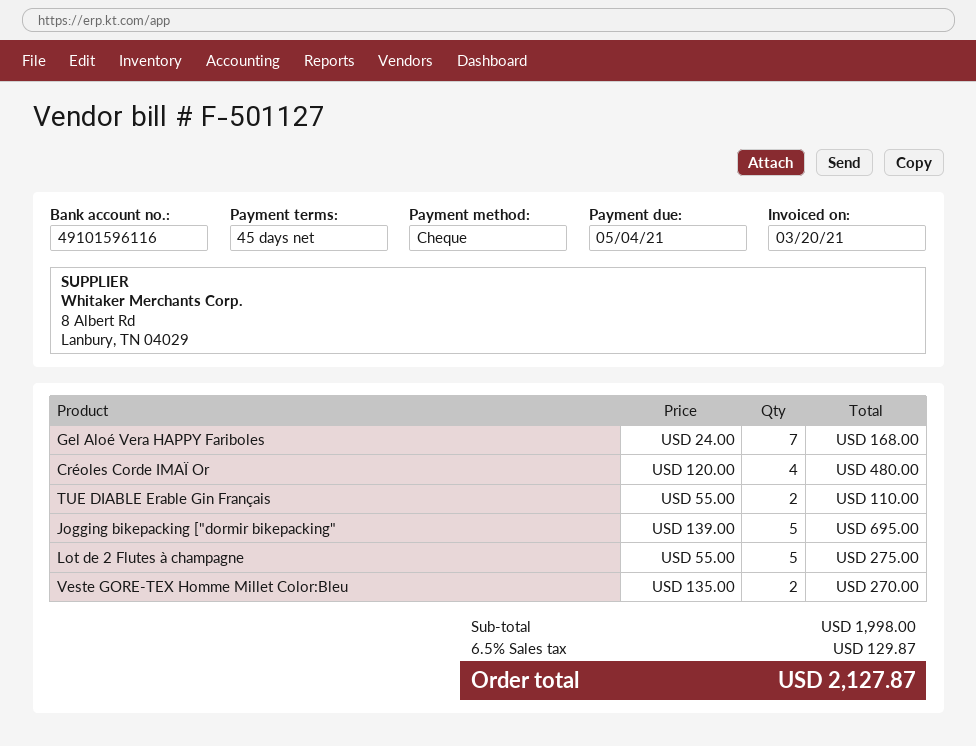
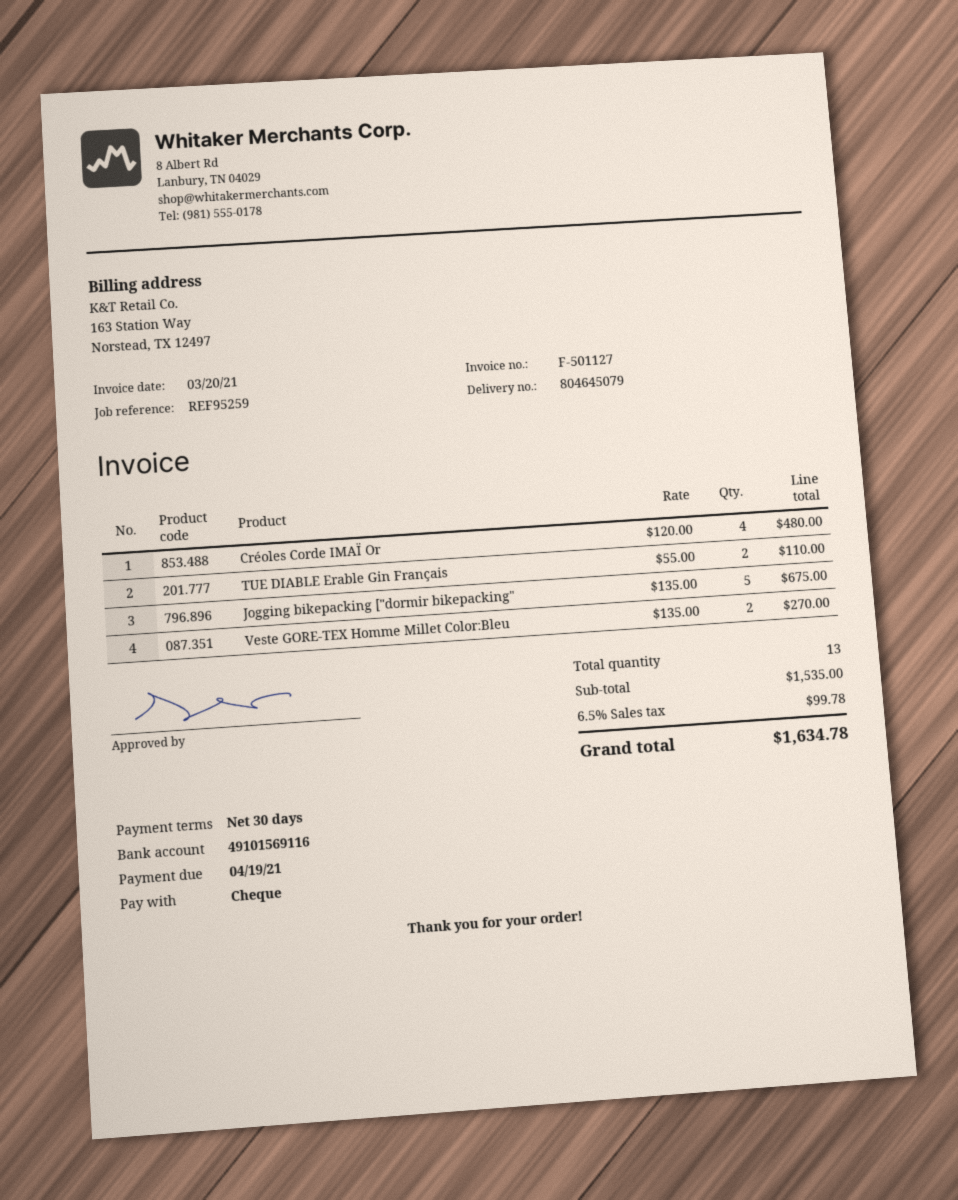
payment terms: 45 days -> 30 days
due date: 2021-05-04 -> 2021-04-19
bank account: 49101596116 -> 49101569116
Gel Aloé Vera HAPPY Fariboles: 7 x 24.00 = 168.00 -> none
Jogging bikepacking ["dormir bikepacking": 5 x 139.00 = 695.00 -> 5 x 135.00 = 675.00
Lot de 2 Flutes à champagne: 5 x 55.00 = 275.00 -> none
subtotal: 1998.00 -> 1535.00
tax: 6.5% = 129.87 -> 6.5% = 99.78
total: 2127.87 -> 1634.78

